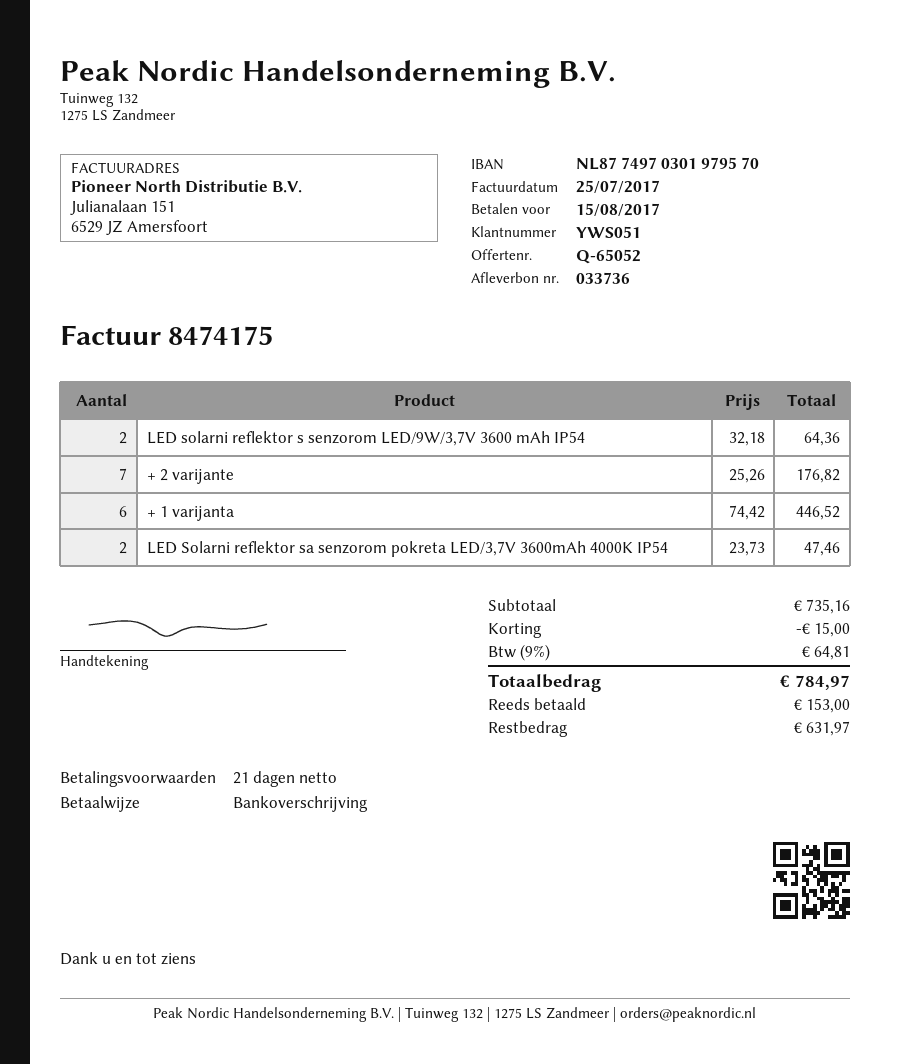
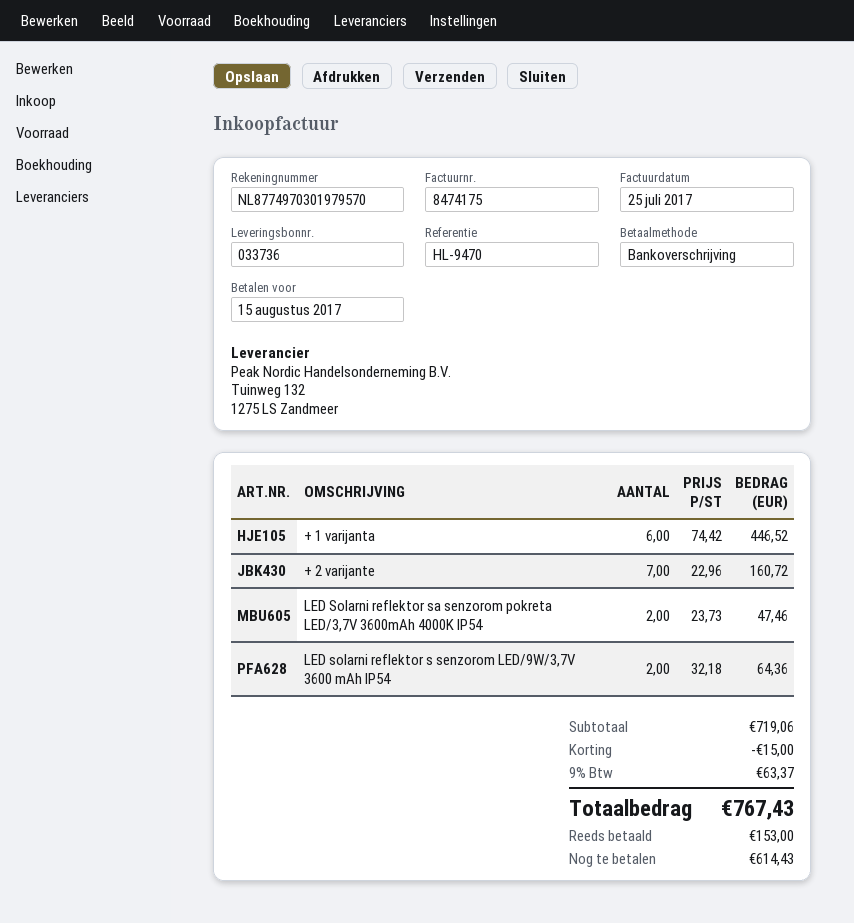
+ 2 varijante: 7 x 25.26 = 176.82 -> 7 x 22.96 = 160.72
subtotal: 735.16 -> 719.06
tax: 9% = 64.81 -> 9% = 63.37
total: 784.97 -> 767.43
balance: 631.97 -> 614.43

